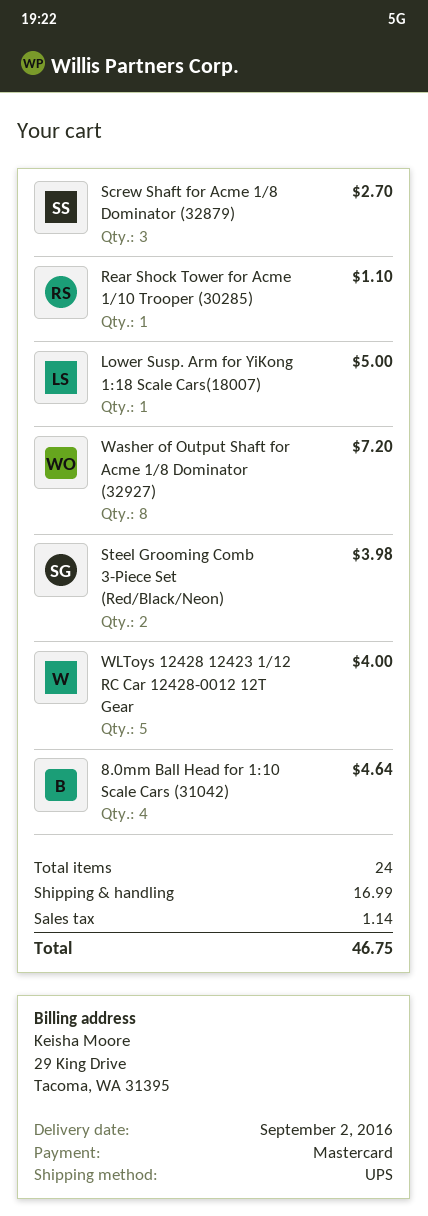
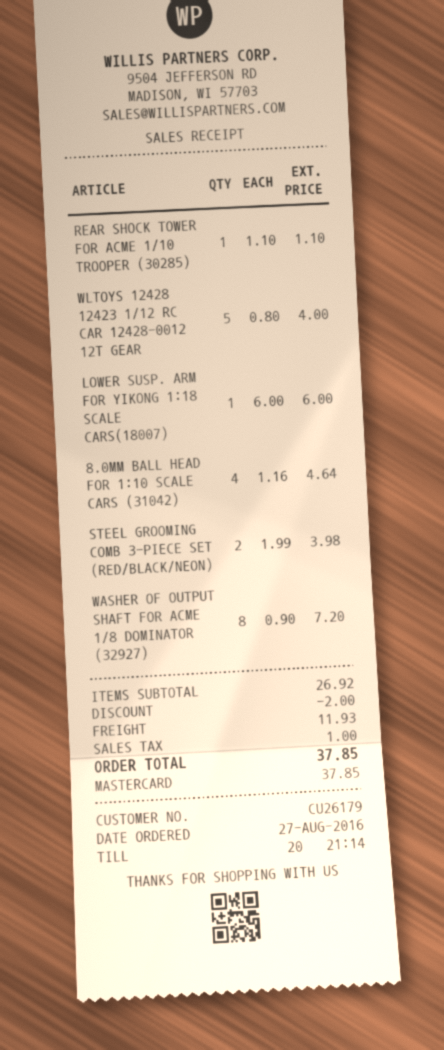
Screw Shaft for Acme 1/8 Dominator (32879): 3 for 2.70 -> none
Lower Susp. Arm for YiKong 1:18 Scale Cars(18007): 1 for 5.00 -> 1 for 6.00
discount: none -> 2.00
shipping: 16.99 -> 11.93
tax: 1.14 -> 1.00
total: 46.75 -> 37.85

